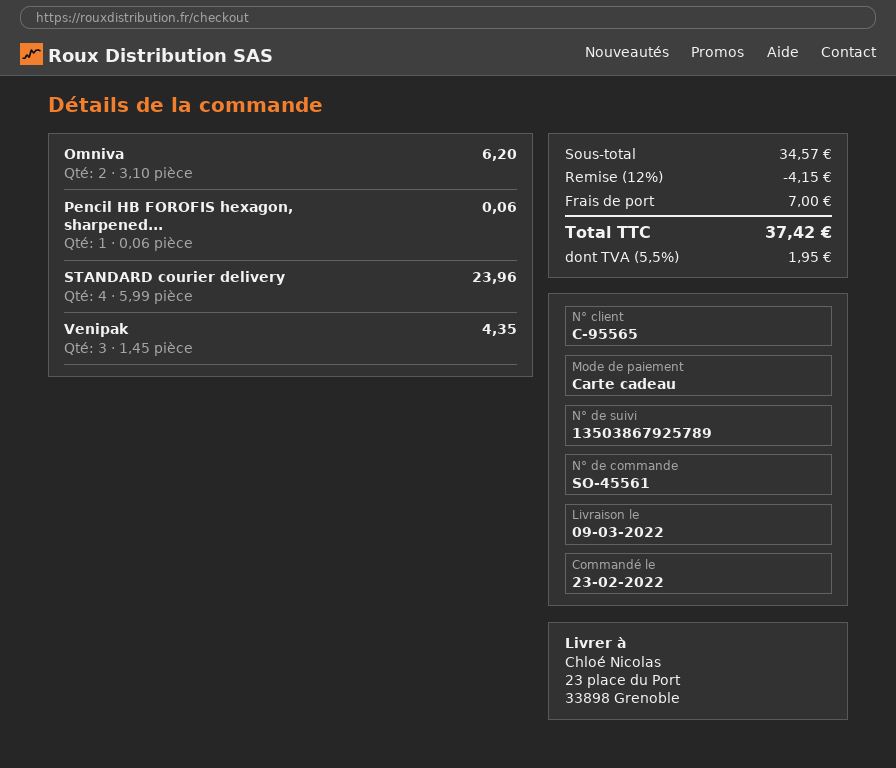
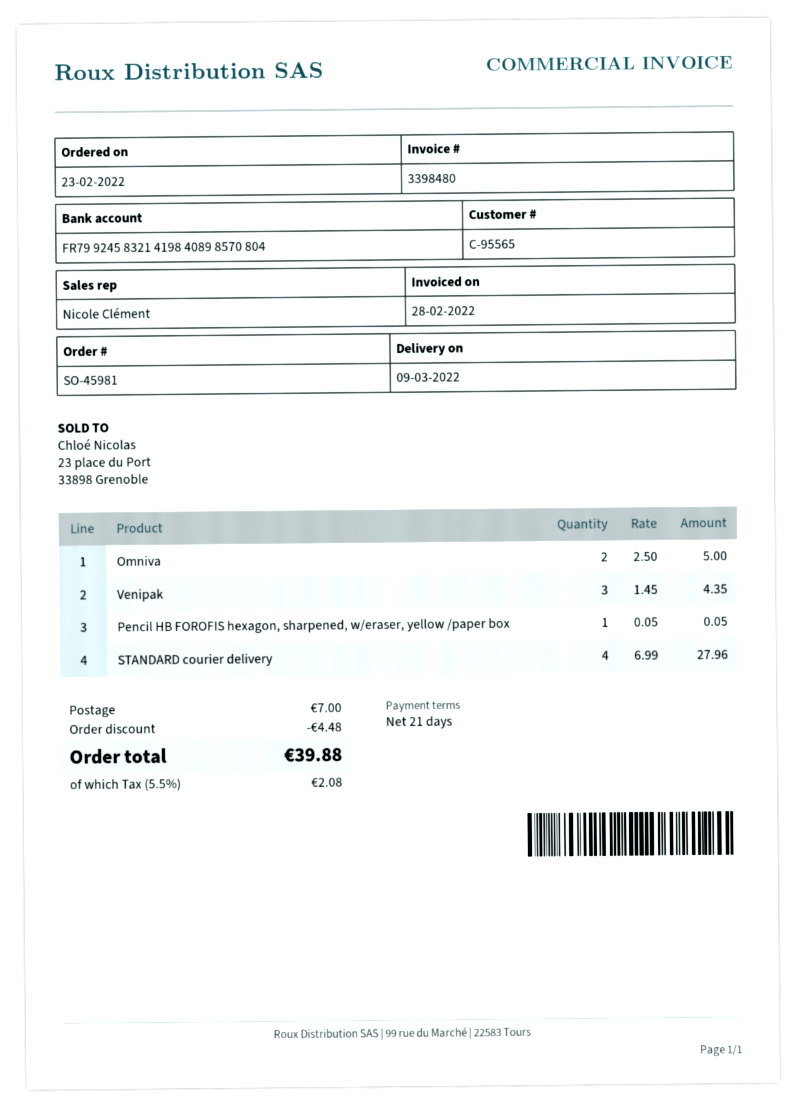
order number: SO-45561 -> SO-45981
Omniva: 2 x 3.10 = 6.20 -> 2 x 2.50 = 5.00
Pencil HB FOROFIS hexagon, sharpened...: 1 x 0.06 = 0.06 -> 1 x 0.05 = 0.05
STANDARD courier delivery: 4 x 5.99 = 23.96 -> 4 x 6.99 = 27.96
discount: 4.15 -> 4.48
tax: 5.5% = 1.95 -> 5.5% = 2.08
total: 37.42 -> 39.88

